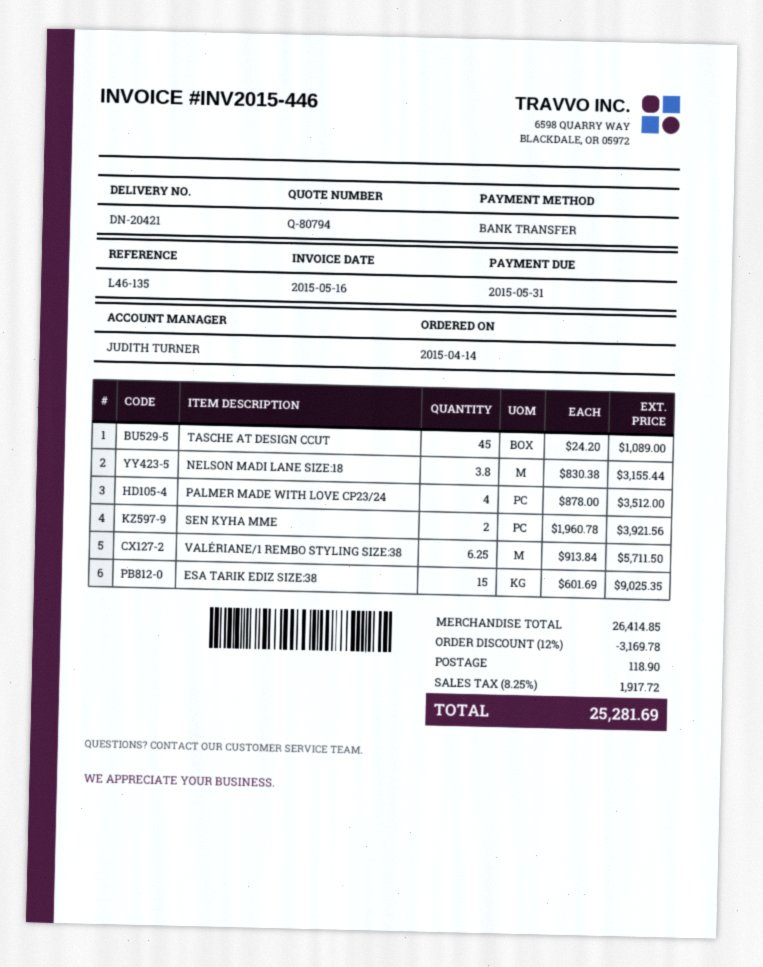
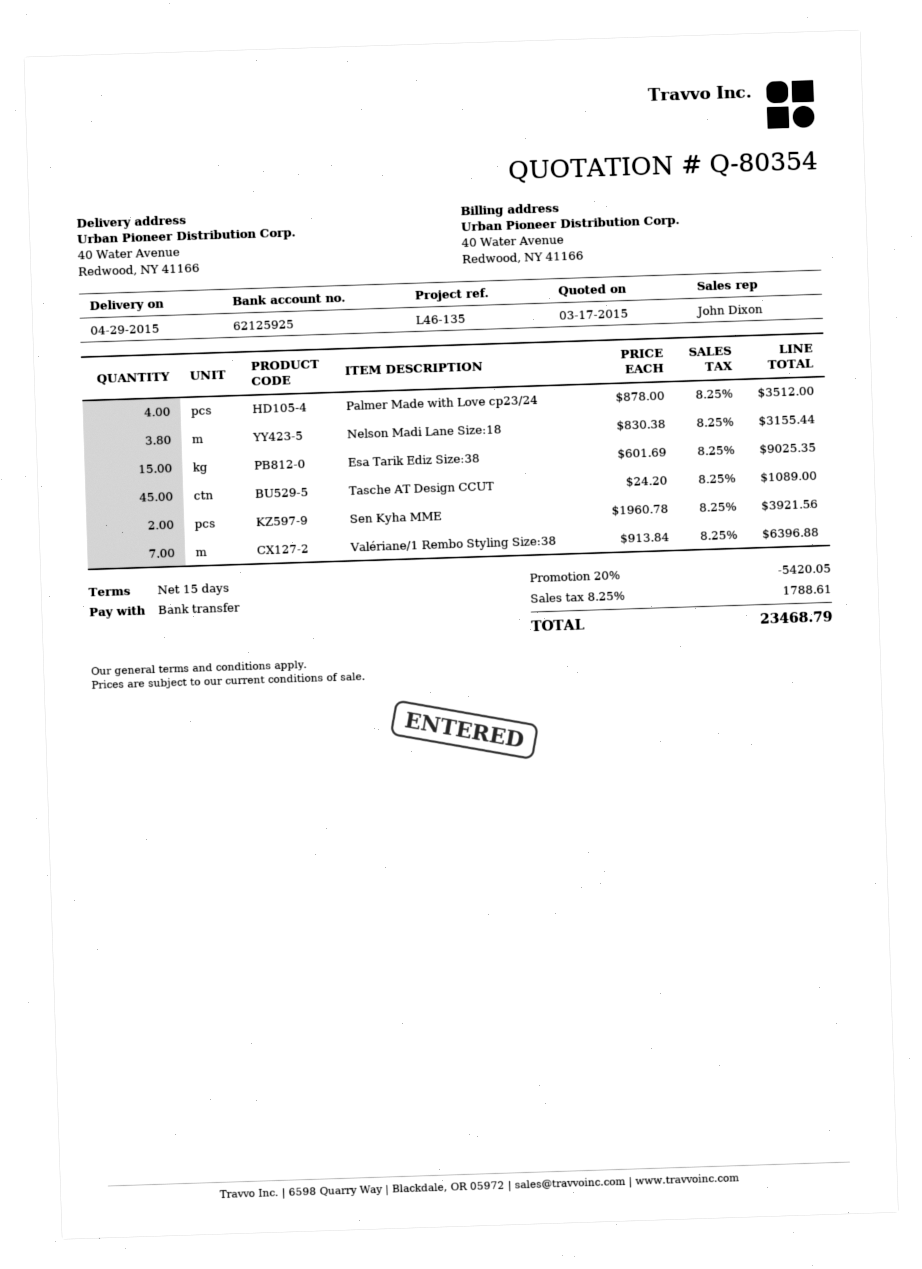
quote number: Q-80794 -> Q-80354
sales rep: JUDITH TURNER -> John Dixon
VALÉRIANE/1 REMBO STYLING SIZE:38: 6.25 x 913.84 = 5711.50 -> 7 x 913.84 = 6396.88
discount: 12% = 3169.78 -> 20% = 5420.05
shipping: 118.90 -> none
tax: 8.25% = 1917.72 -> 8.25% = 1788.61
total: 25281.69 -> 23468.79

